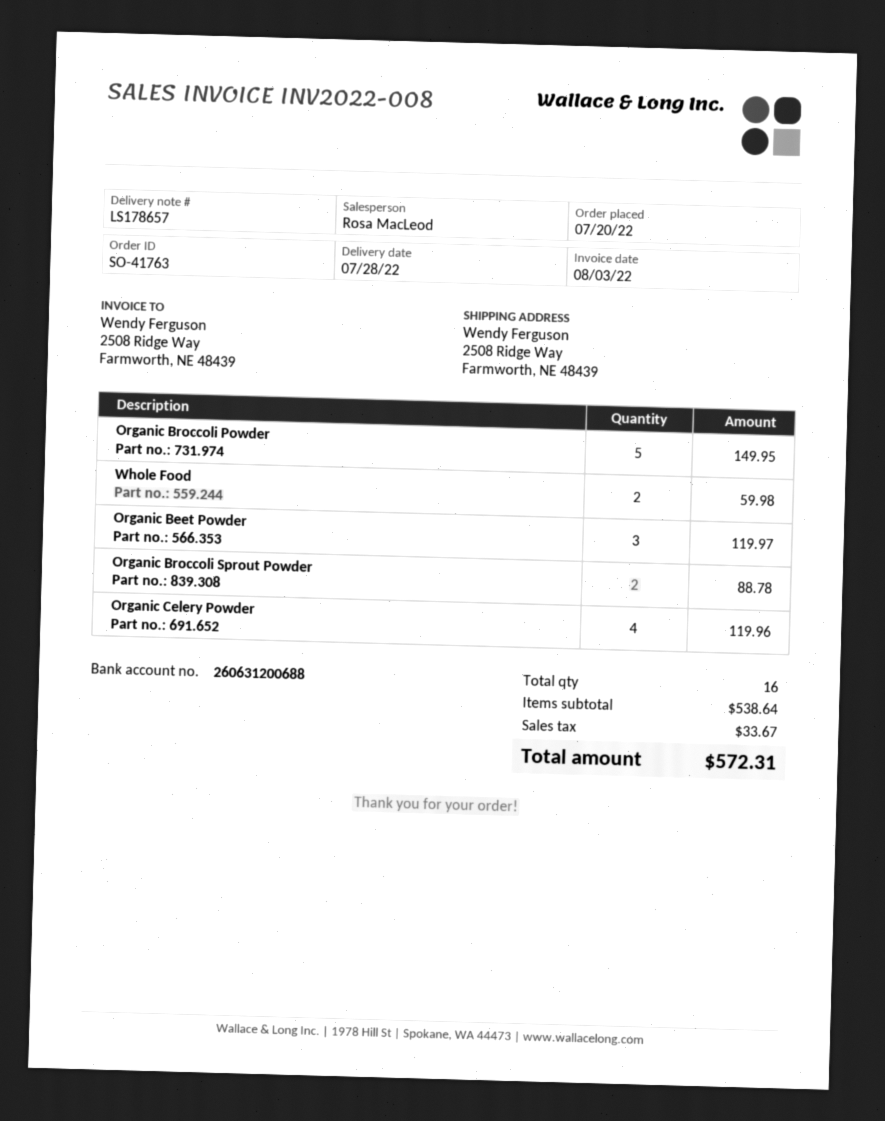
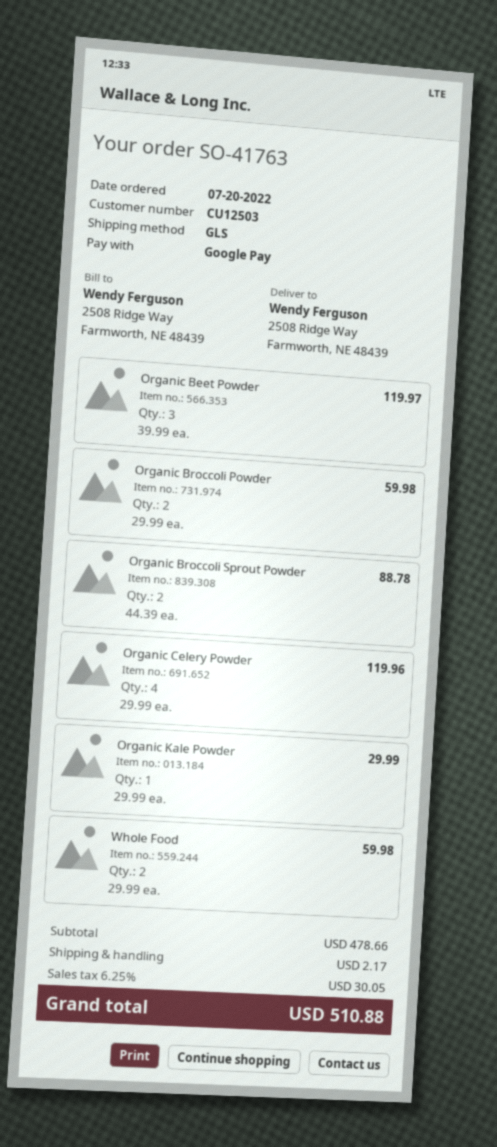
Organic Broccoli Powder: 5 for 149.95 -> 2 for 59.98
Organic Kale Powder: none -> 1 for 29.99
subtotal: 538.64 -> 478.66
shipping: none -> 2.17
tax: 33.67 -> 30.05
total: 572.31 -> 510.88

